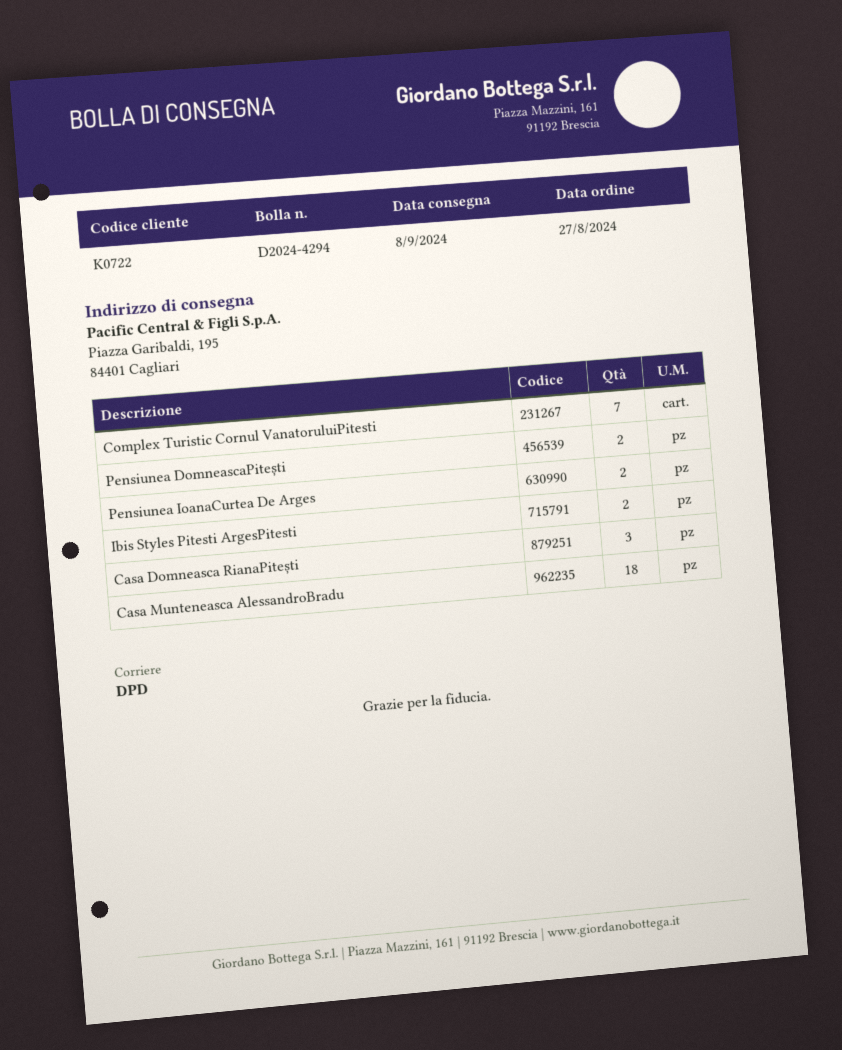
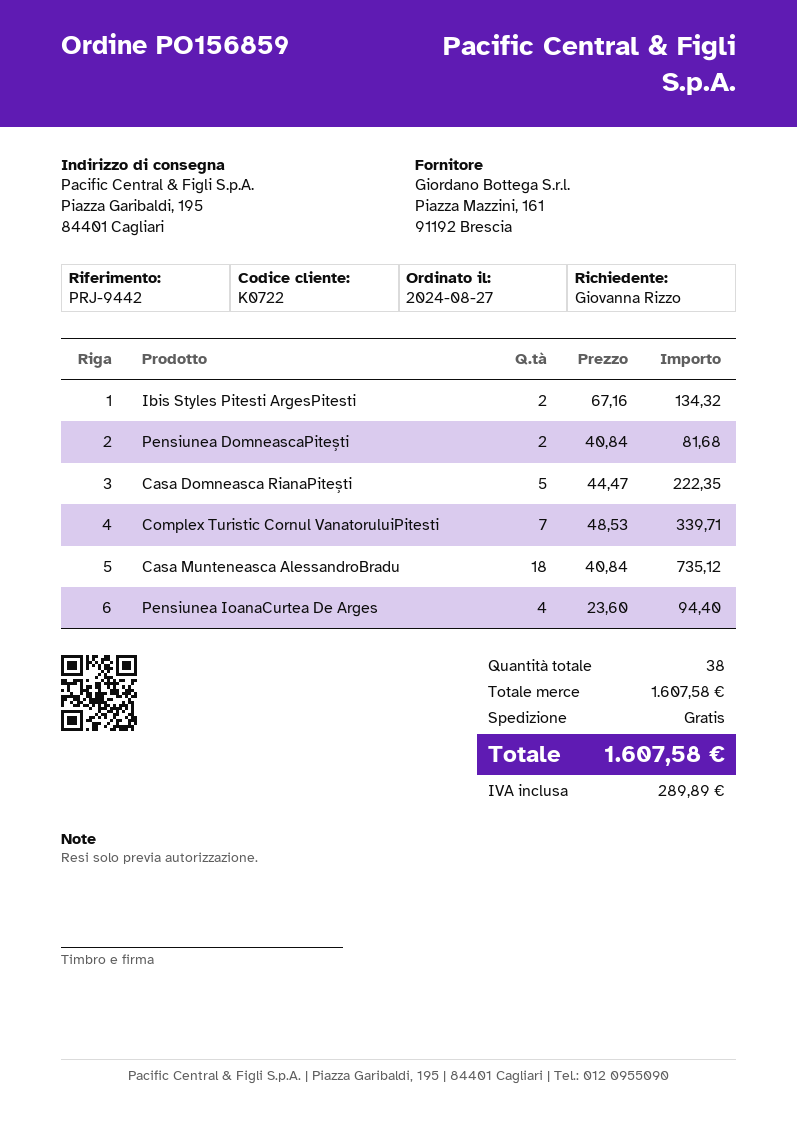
Pensiunea IoanaCurtea De Arges: 2 -> 4
Casa Domneasca RianaPitești: 3 -> 5

